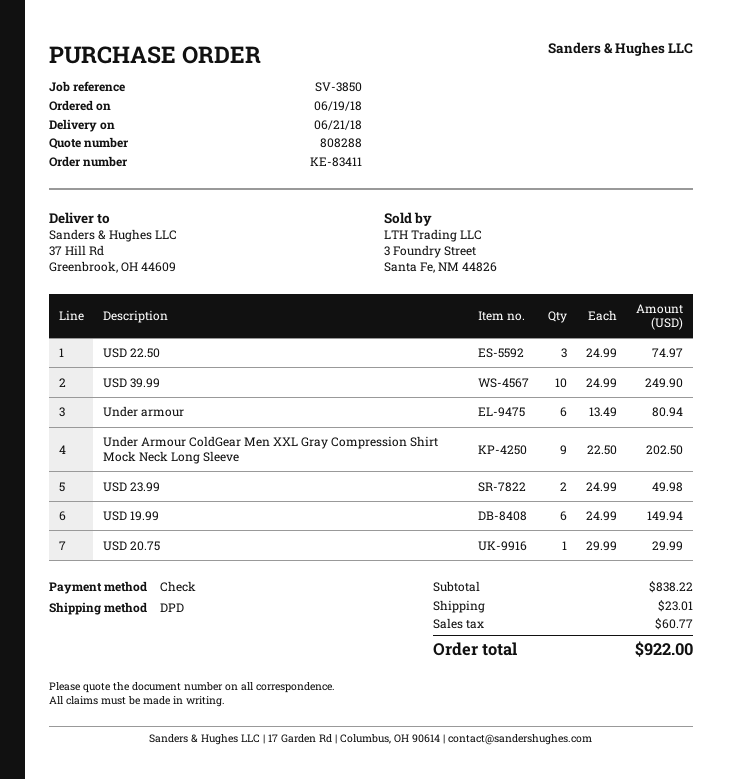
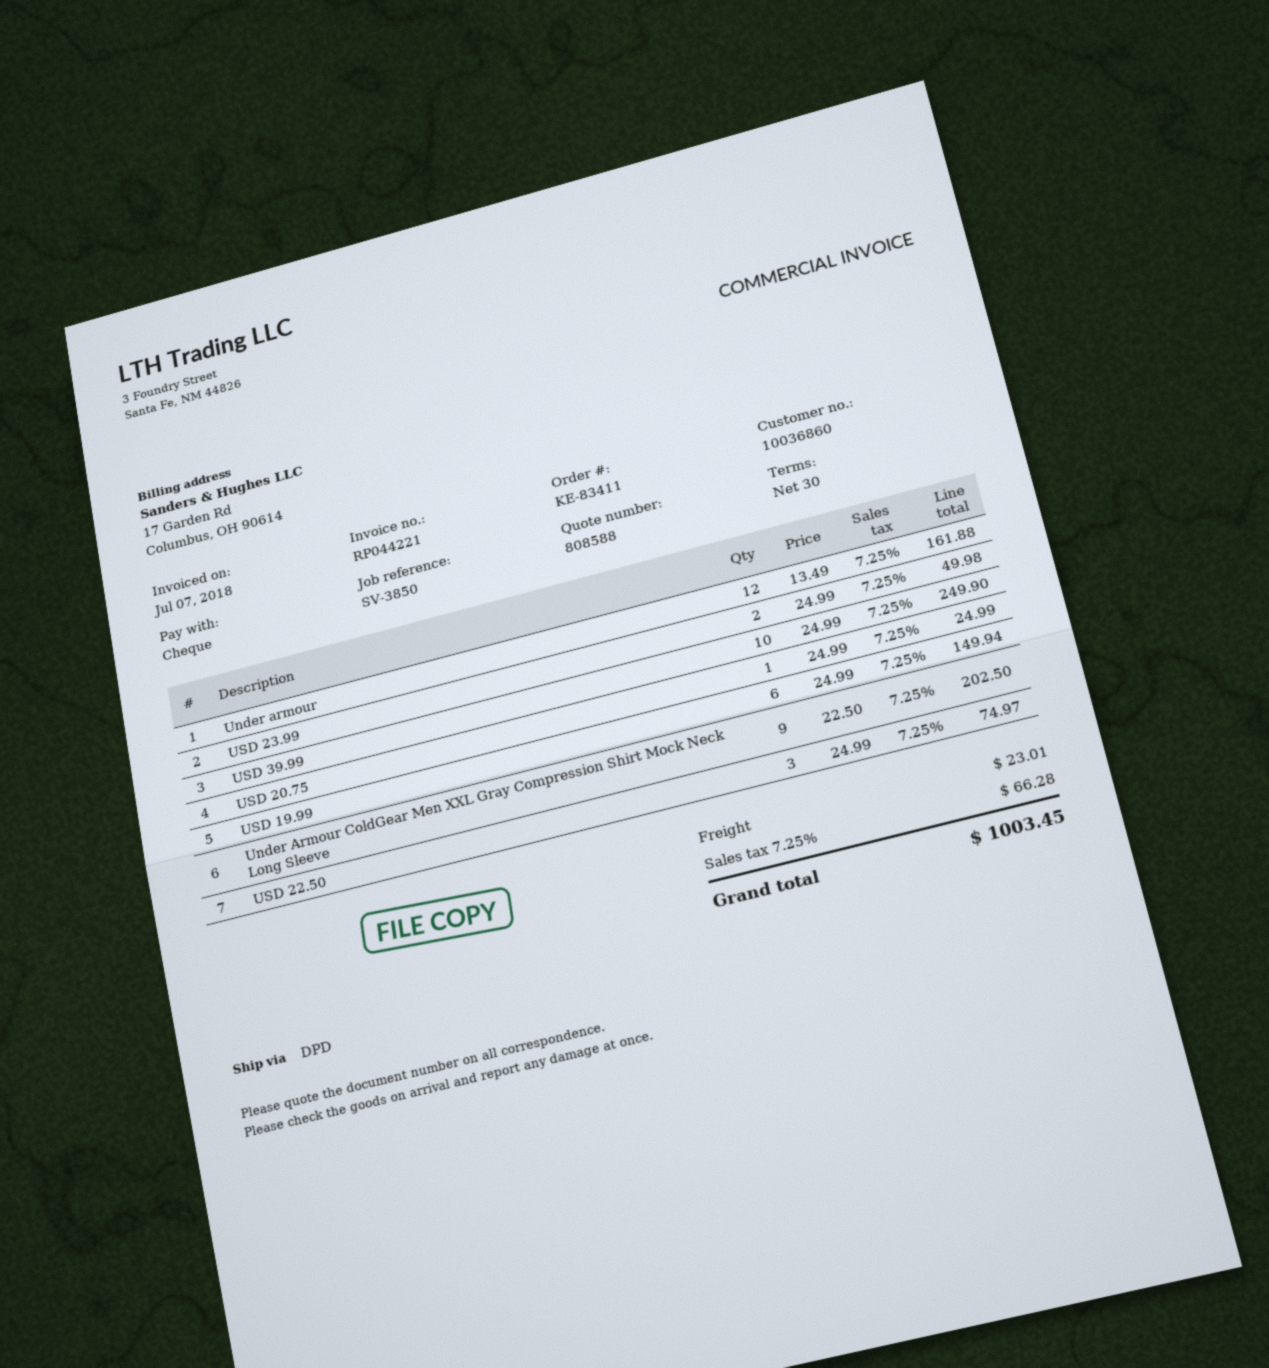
quote number: 808288 -> 808588
Under armour: 6 x 13.49 = 80.94 -> 12 x 13.49 = 161.88
USD 20.75: 1 x 29.99 = 29.99 -> 1 x 24.99 = 24.99
tax: 60.77 -> 66.28
total: 922.00 -> 1003.45

